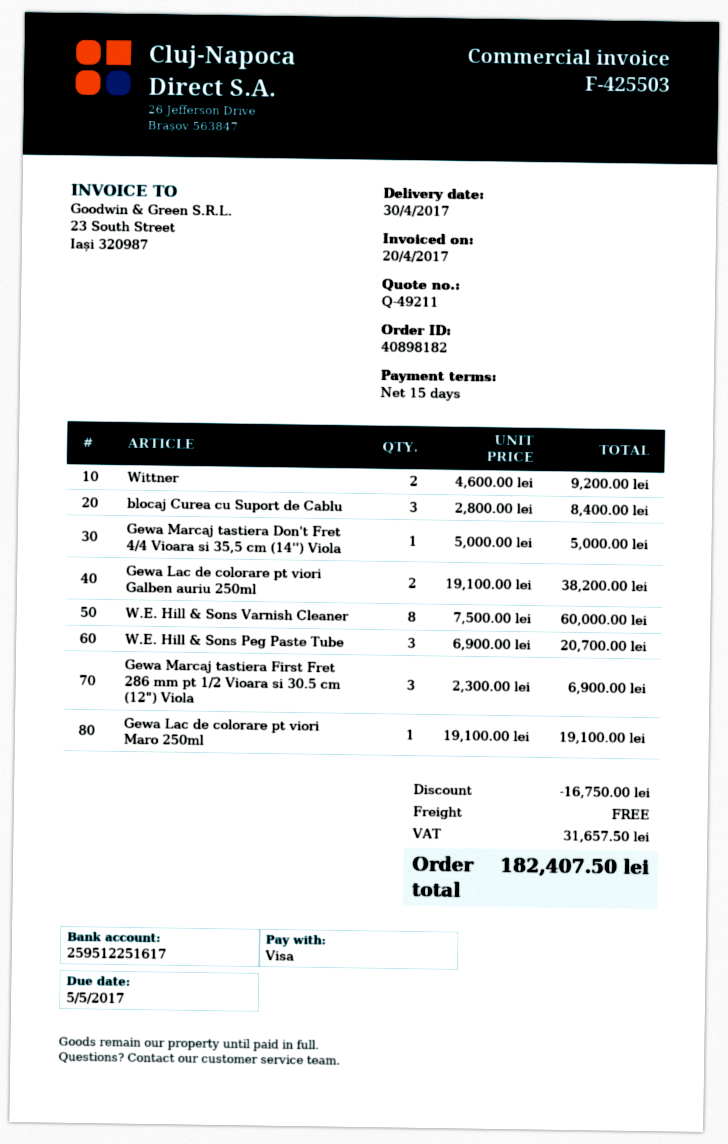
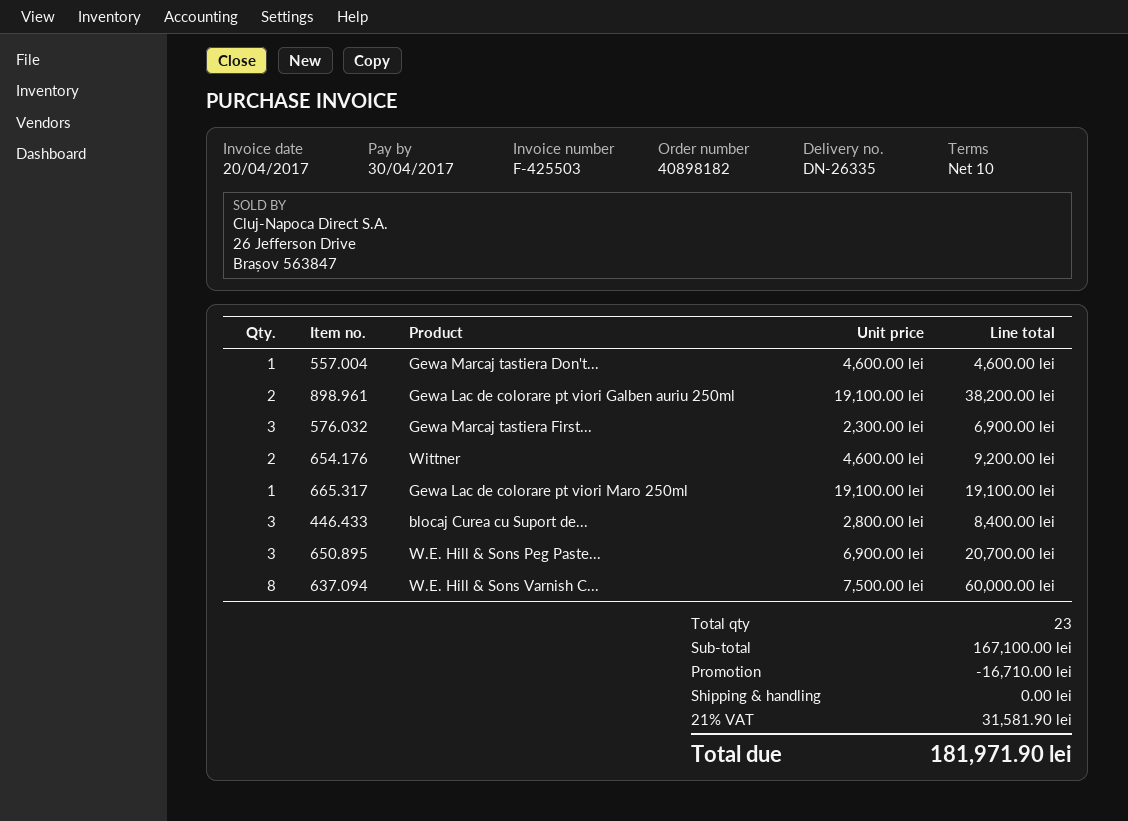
payment terms: 15 days -> 10 days
due date: 2017-05-05 -> 2017-04-30
Gewa Marcaj tastiera Don't Fret 4/4 Vioara si 35,5 cm (14'') Viola: 1 x 5000.00 = 5000.00 -> 1 x 4600.00 = 4600.00
discount: 16750.00 -> 16710.00
tax: 31657.50 -> 31581.90
total: 182407.50 -> 181971.90

